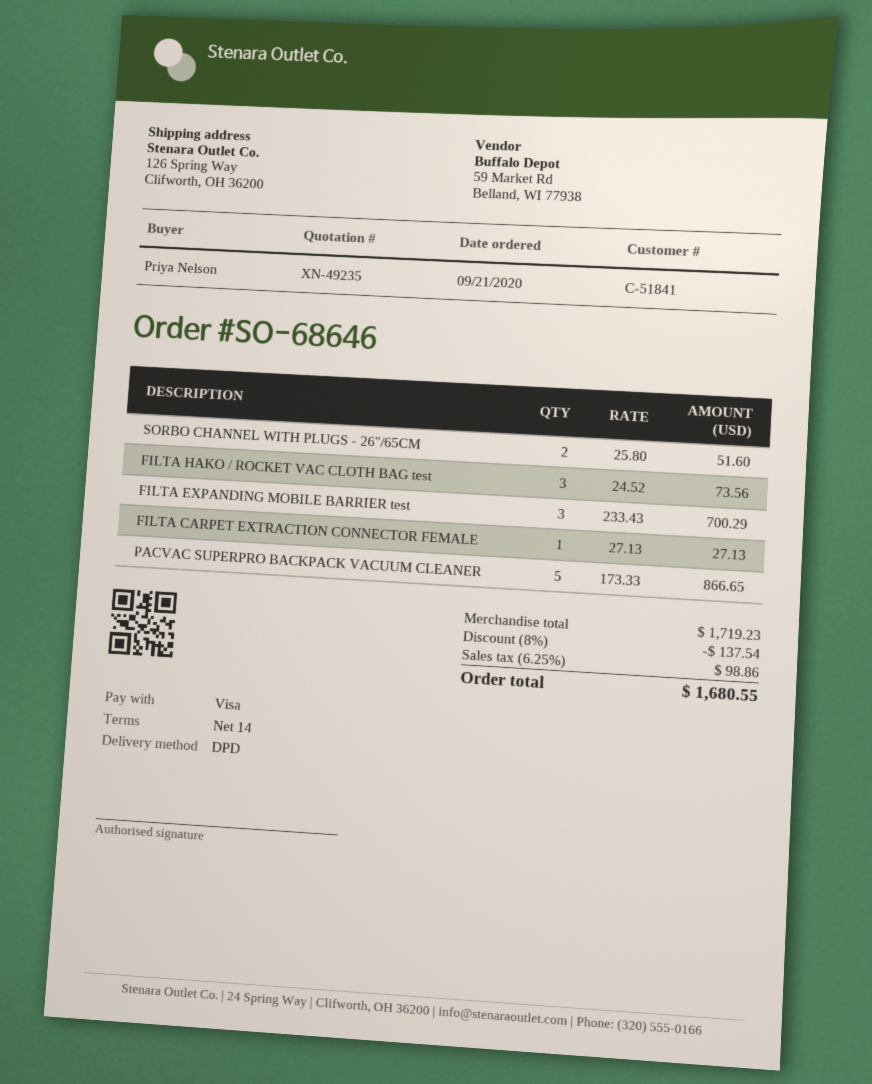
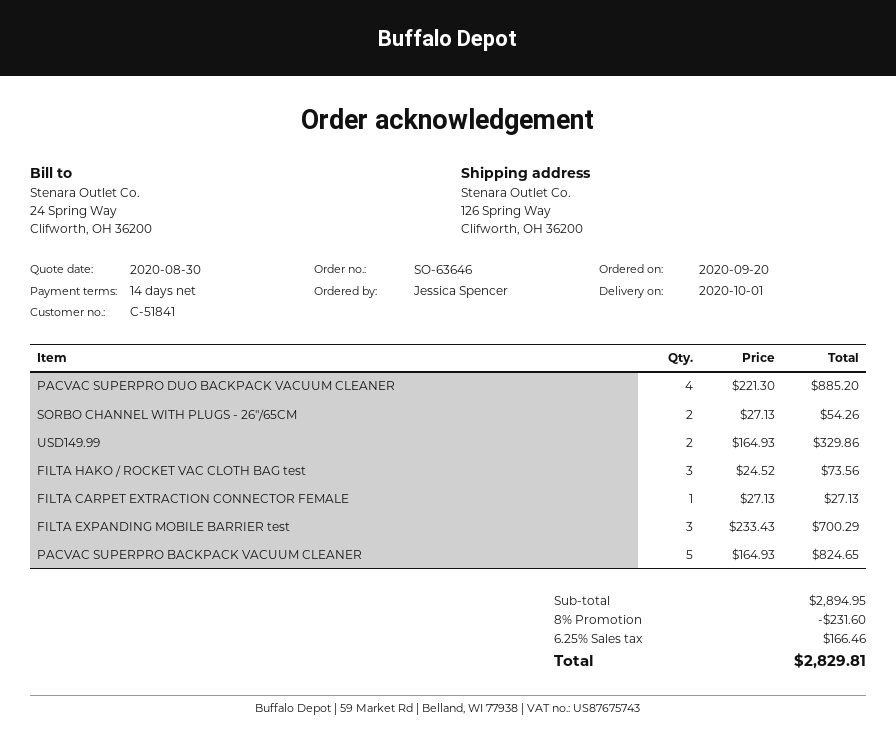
order number: SO-68646 -> SO-63646
order date: 2020-09-21 -> 2020-09-20
ordered by: Priya Nelson -> Jessica Spencer
SORBO CHANNEL WITH PLUGS - 26"/65CM: 2 x 25.80 = 51.60 -> 2 x 27.13 = 54.26
PACVAC SUPERPRO BACKPACK VACUUM CLEANER: 5 x 173.33 = 866.65 -> 5 x 164.93 = 824.65
PACVAC SUPERPRO DUO BACKPACK VACUUM CLEANER: none -> 4 x 221.30 = 885.20
USD149.99: none -> 2 x 164.93 = 329.86
subtotal: 1719.23 -> 2894.95
discount: 8% = 137.54 -> 8% = 231.60
tax: 6.25% = 98.86 -> 6.25% = 166.46
total: 1680.55 -> 2829.81

